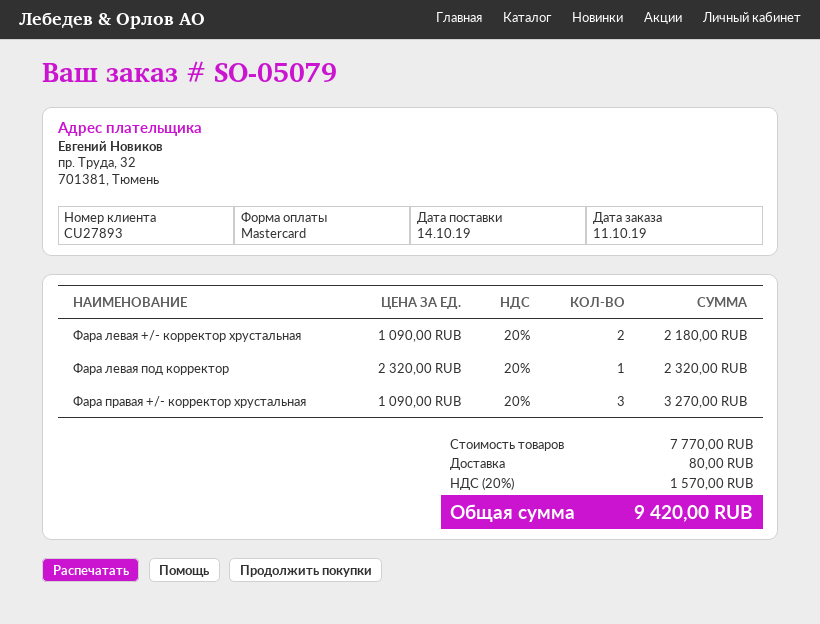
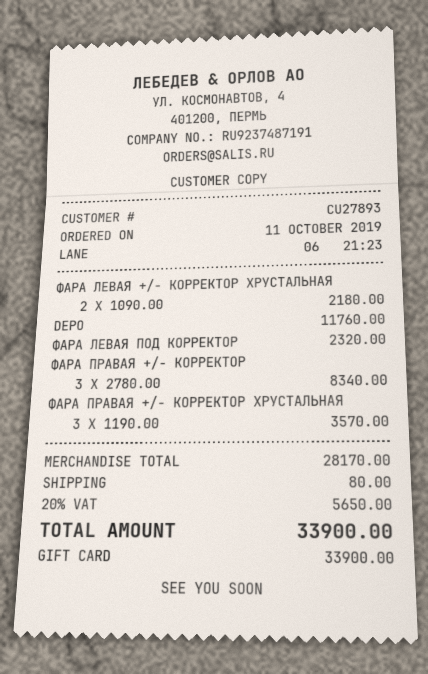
payment method: Mastercard -> gift card
Фара правая +/- корректор хрустальная: 3 x 1090.00 = 3270.00 -> 3 x 1190.00 = 3570.00
DEPO: none -> 1 x 11760.00 = 11760.00
ФАРА ПРАВАЯ +/- КОРРЕКТОР: none -> 3 x 2780.00 = 8340.00
subtotal: 7770.00 -> 28170.00
tax: 20% = 1570.00 -> 20% = 5650.00
total: 9420.00 -> 33900.00

